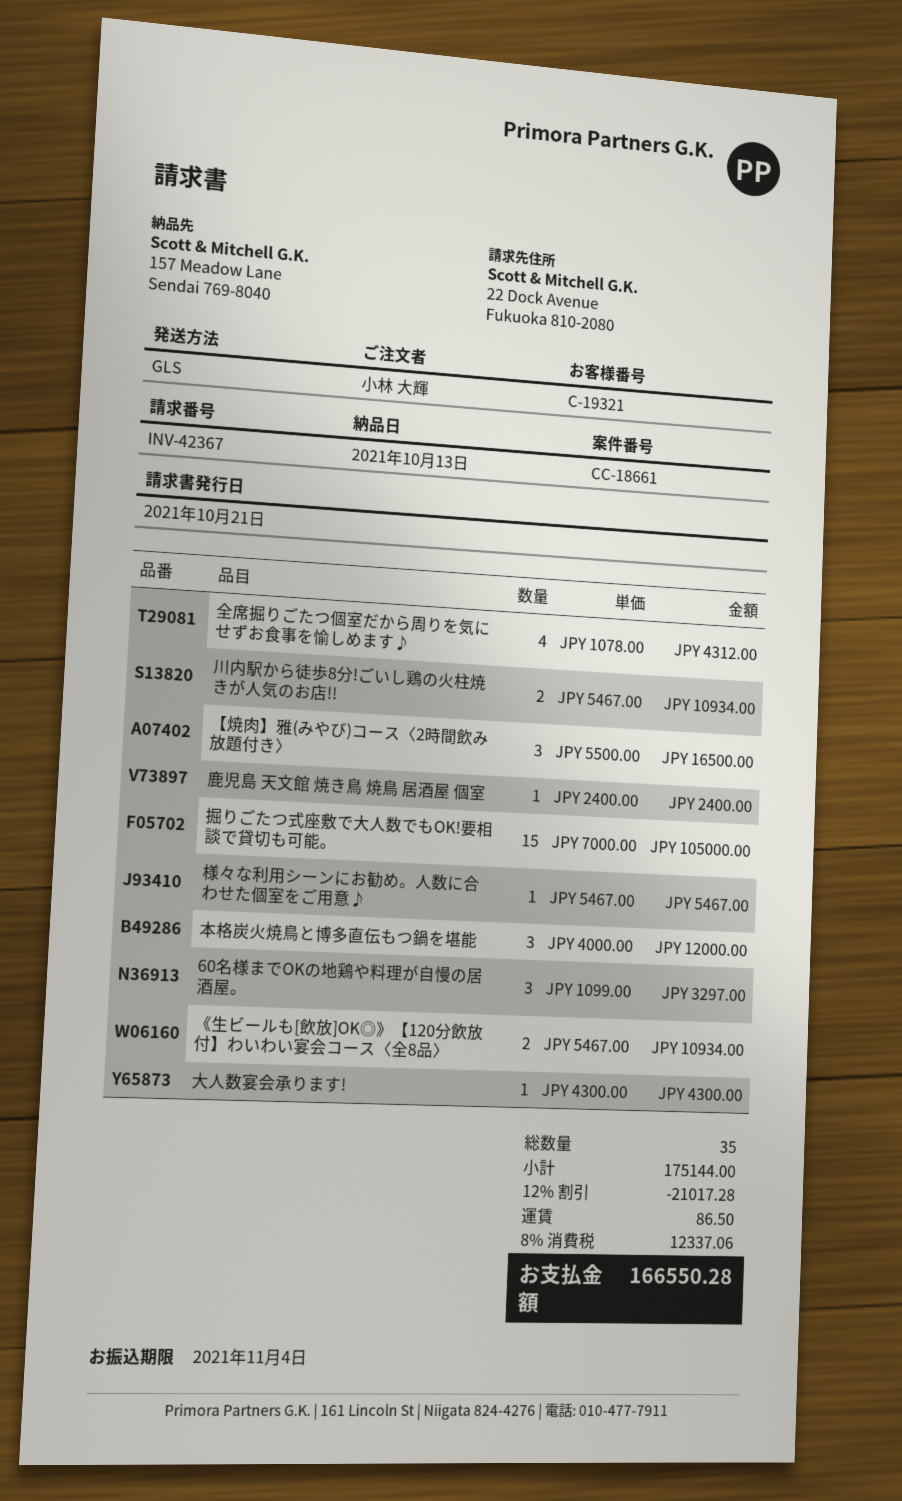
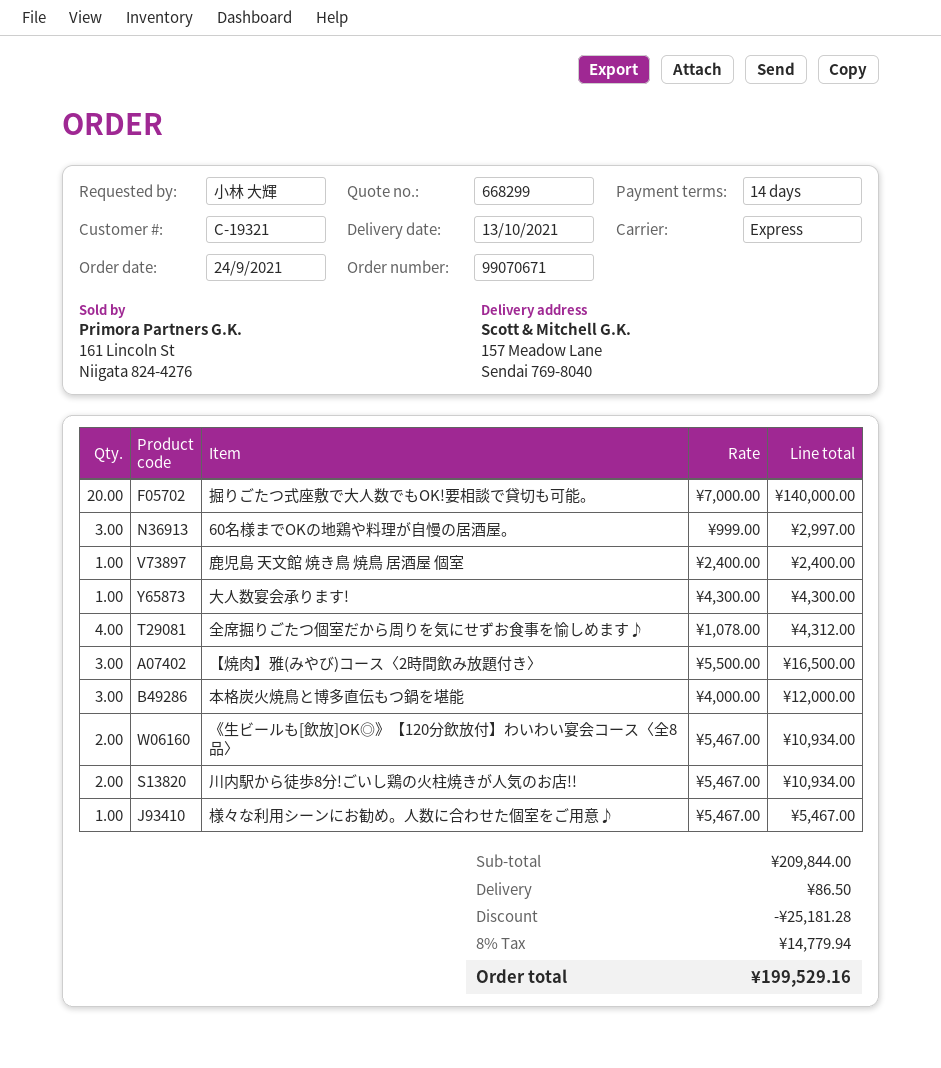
shipping method: GLS -> express
掘りごたつ式座敷で大人数でもOK!要相談で貸切も可能。: 15 x 7000.00 = 105000.00 -> 20 x 7000.00 = 140000.00
60名様までOKの地鶏や料理が自慢の居酒屋。: 3 x 1099.00 = 3297.00 -> 3 x 999.00 = 2997.00
subtotal: 175144.00 -> 209844.00
discount: 21017.28 -> 25181.28
tax: 8% = 12337.06 -> 8% = 14779.94
total: 166550.28 -> 199529.16

